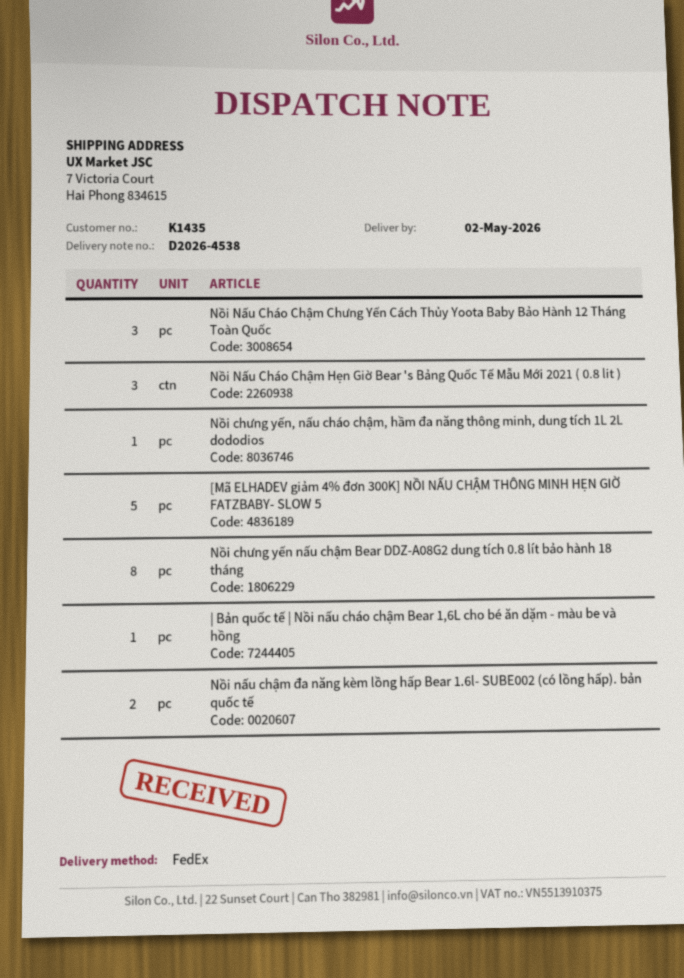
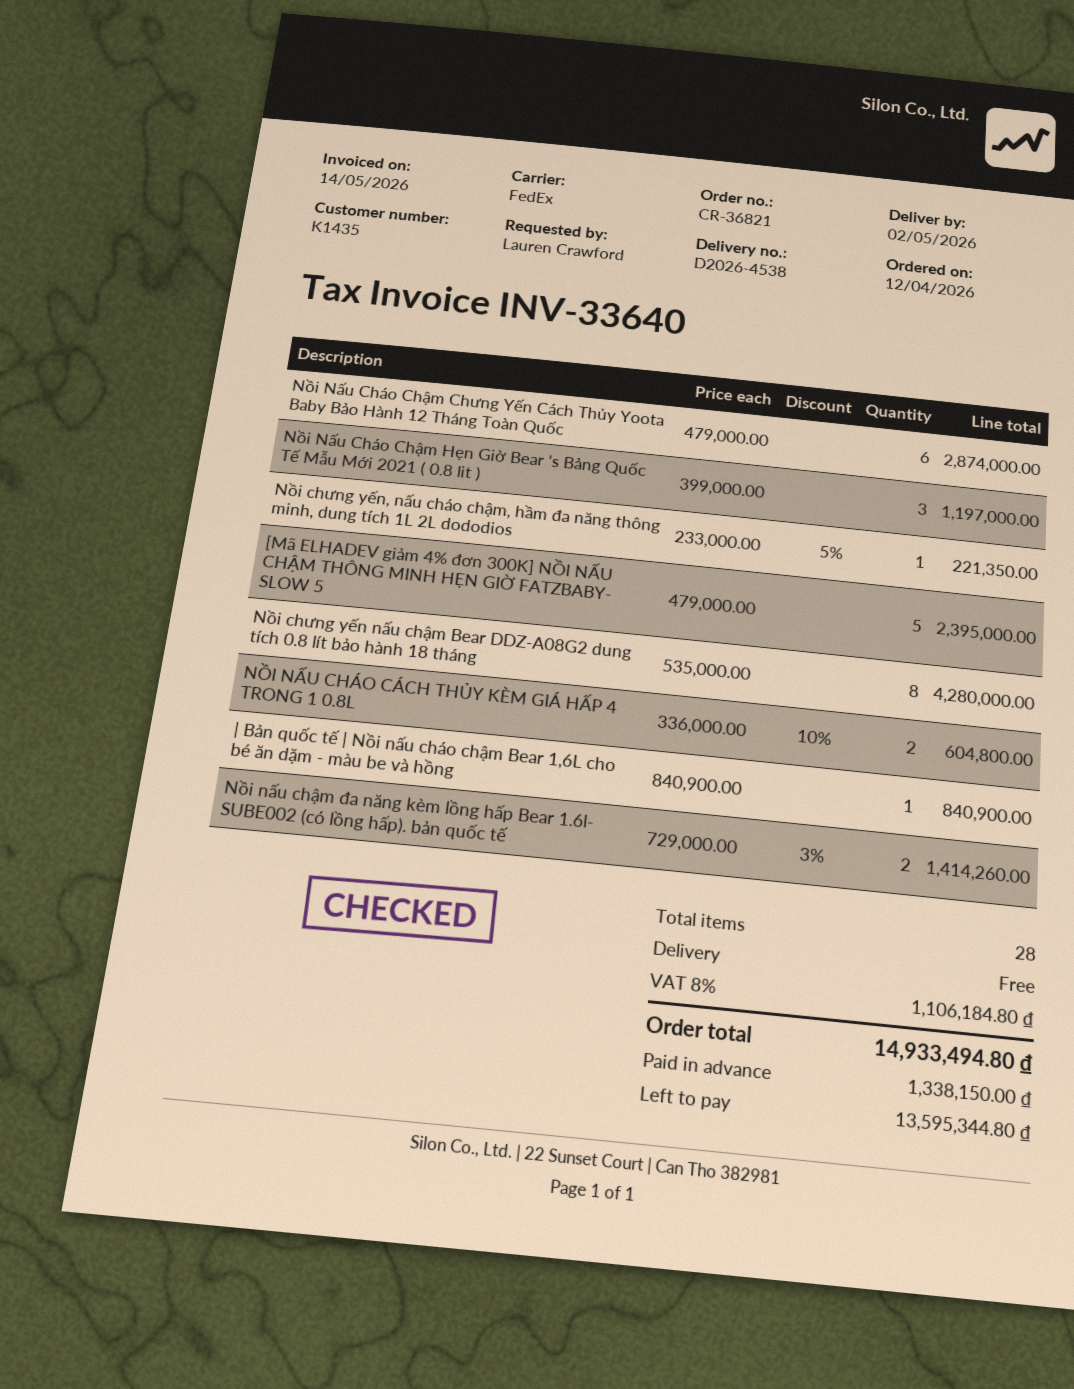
Nồi Nấu Cháo Chậm Chưng Yến Cách Thủy Yoota Baby Bảo Hành 12 Tháng Toàn Quốc: 3 -> 6
NỒI NẤU CHÁO CÁCH THỦY KÈM GIÁ HẤP 4 TRONG 1 0.8L: none -> 2

